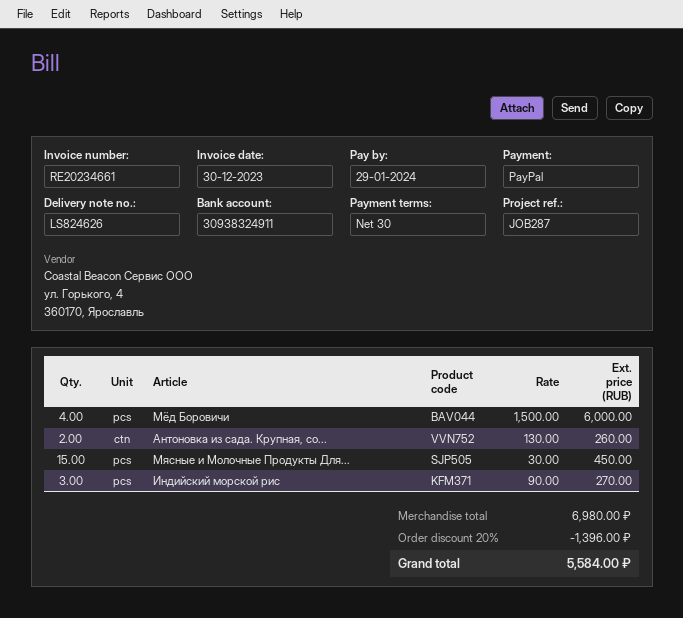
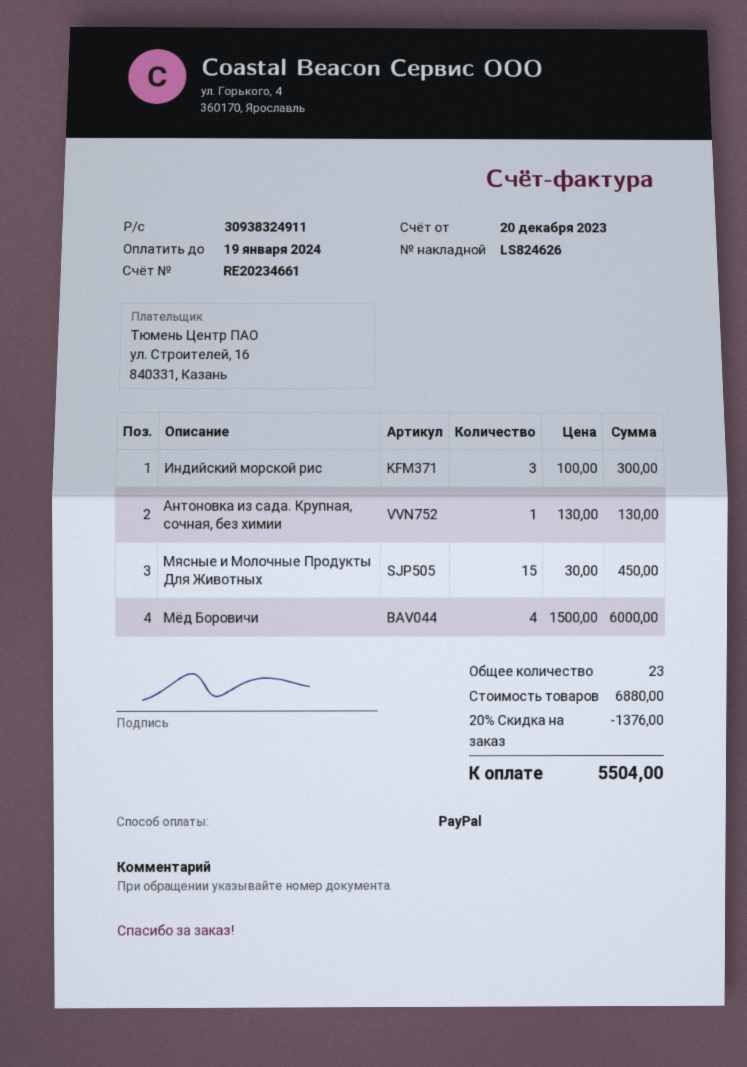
invoice date: 2023-12-30 -> 2023-12-20
due date: 2024-01-29 -> 2024-01-19
Антоновка из сада. Крупная, со...: 2 x 130.00 = 260.00 -> 1 x 130.00 = 130.00
Индийский морской рис: 3 x 90.00 = 270.00 -> 3 x 100.00 = 300.00
subtotal: 6980.00 -> 6880.00
discount: 20% = 1396.00 -> 20% = 1376.00
total: 5584.00 -> 5504.00

